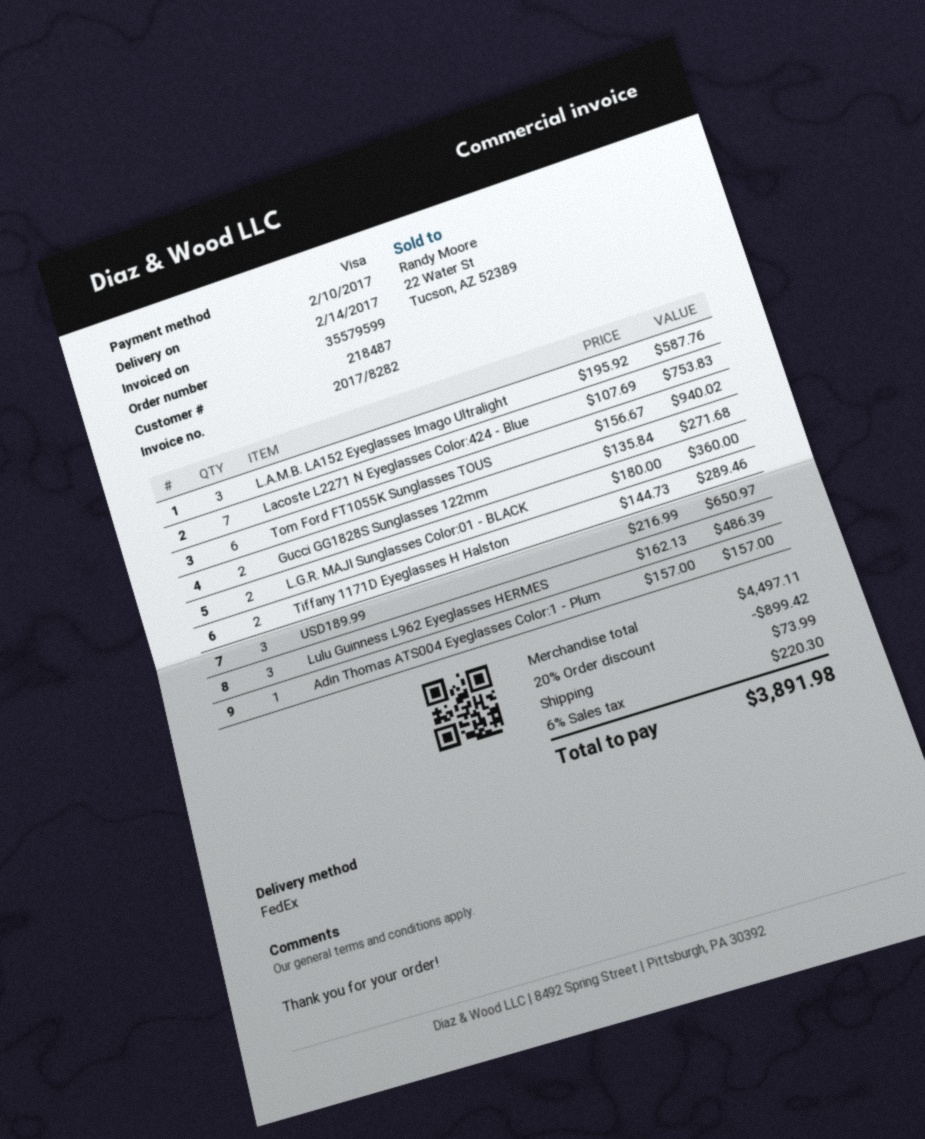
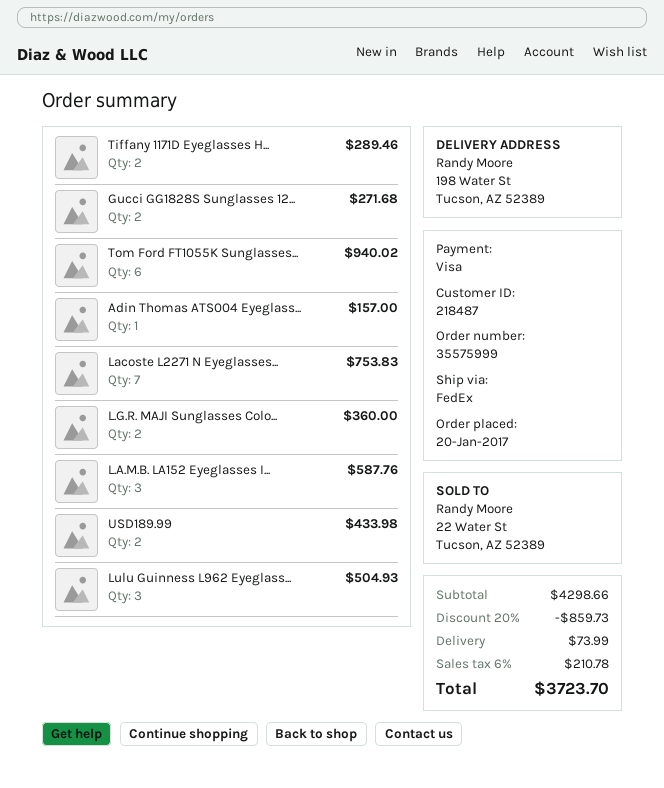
order number: 35579599 -> 35575999
USD189.99: 3 for 650.97 -> 2 for 433.98
Lulu Guinness L962 Eyeglasses HERMES: 3 for 486.39 -> 3 for 504.93
subtotal: 4497.11 -> 4298.66
discount: 20% = 899.42 -> 20% = 859.73
tax: 6% = 220.30 -> 6% = 210.78
total: 3891.98 -> 3723.70

